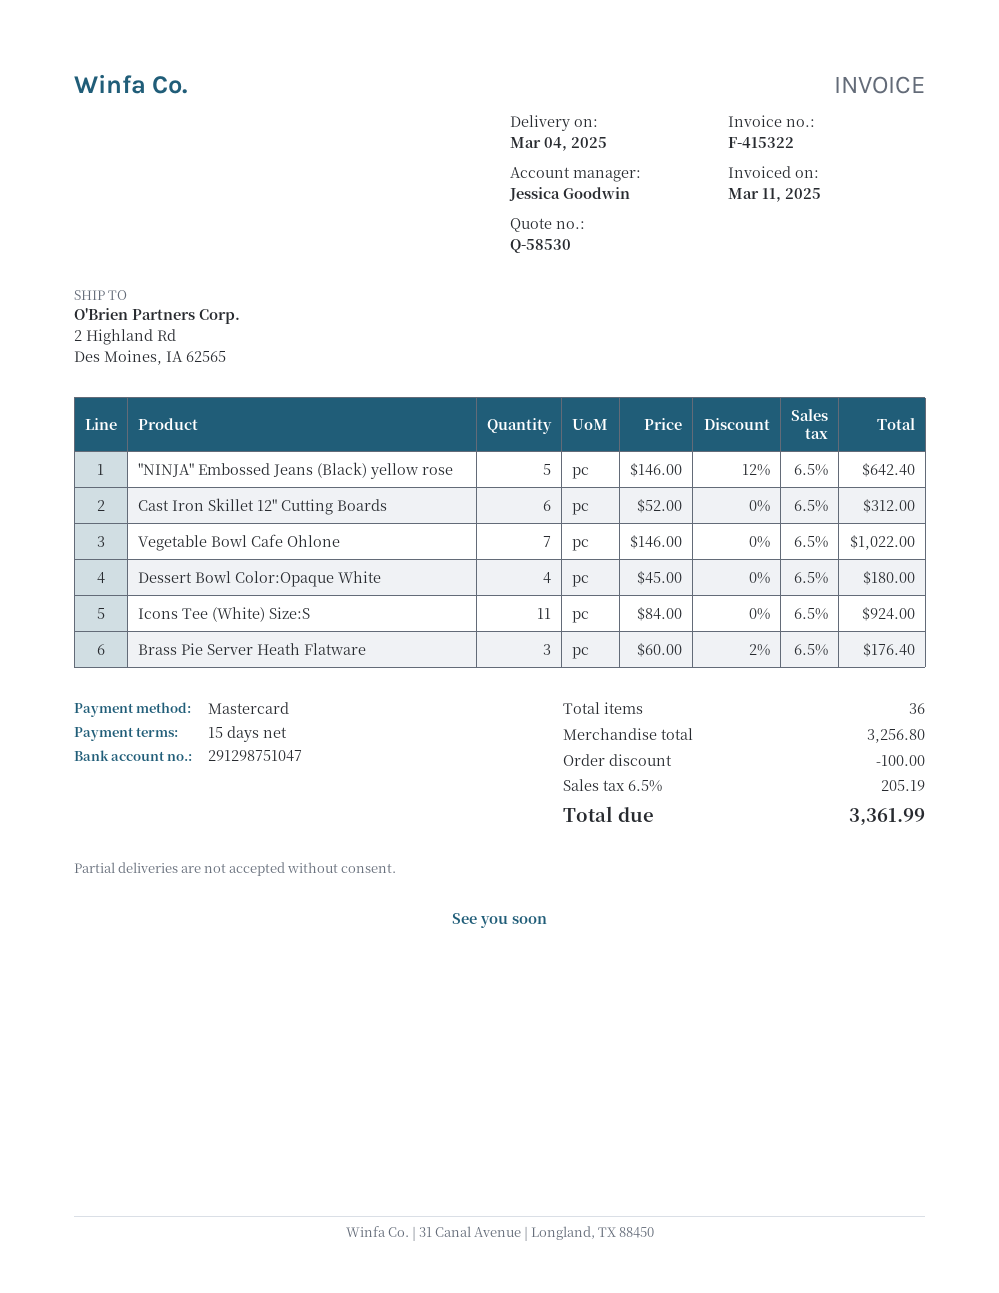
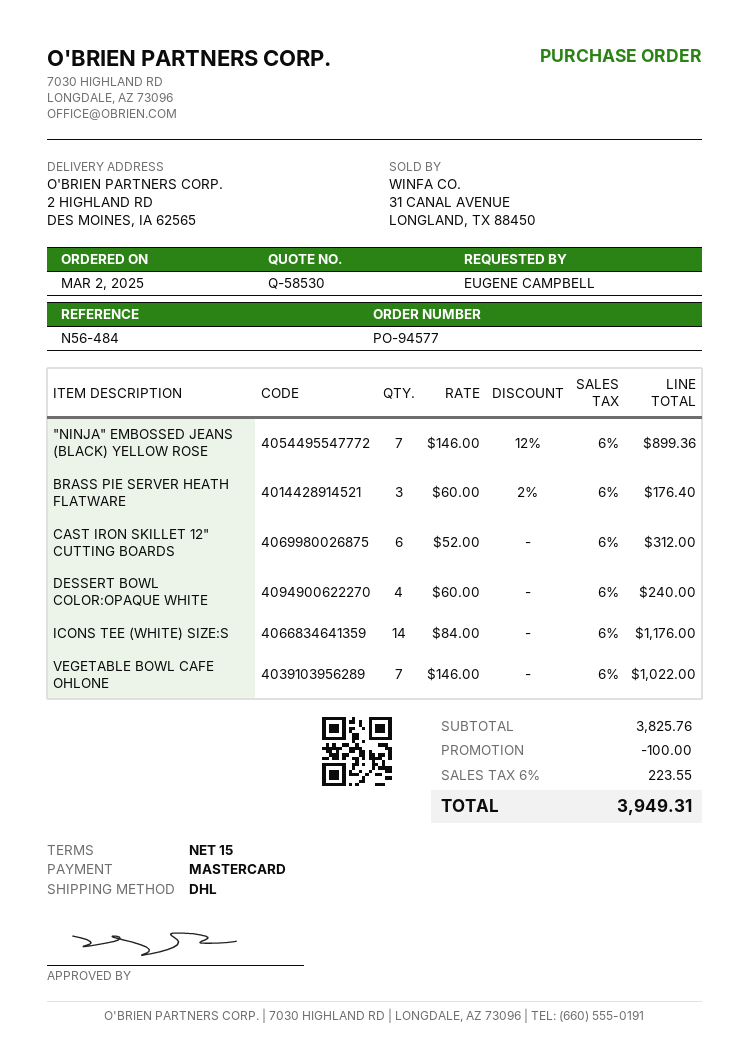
"NINJA" Embossed Jeans (Black) yellow rose: 5 x 146.00 - 12% = 642.40 -> 7 x 146.00 - 12% = 899.36
Dessert Bowl Color:Opaque White: 4 x 45.00 = 180.00 -> 4 x 60.00 = 240.00
Icons Tee (White) Size:S: 11 x 84.00 = 924.00 -> 14 x 84.00 = 1176.00
subtotal: 3256.80 -> 3825.76
tax: 6.5% = 205.19 -> 6% = 223.55
total: 3361.99 -> 3949.31

